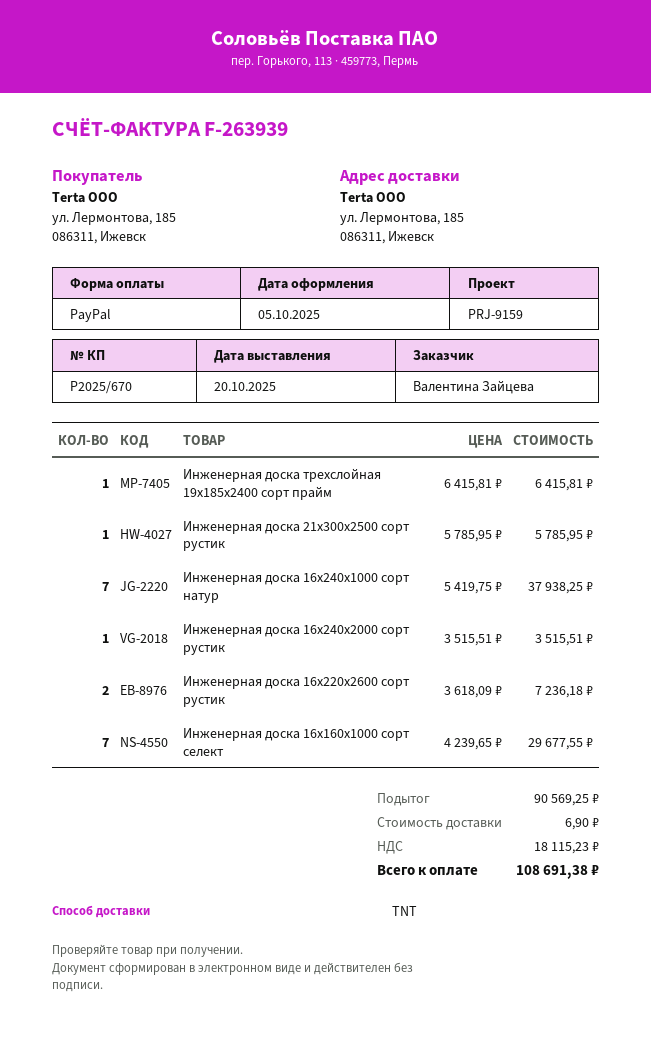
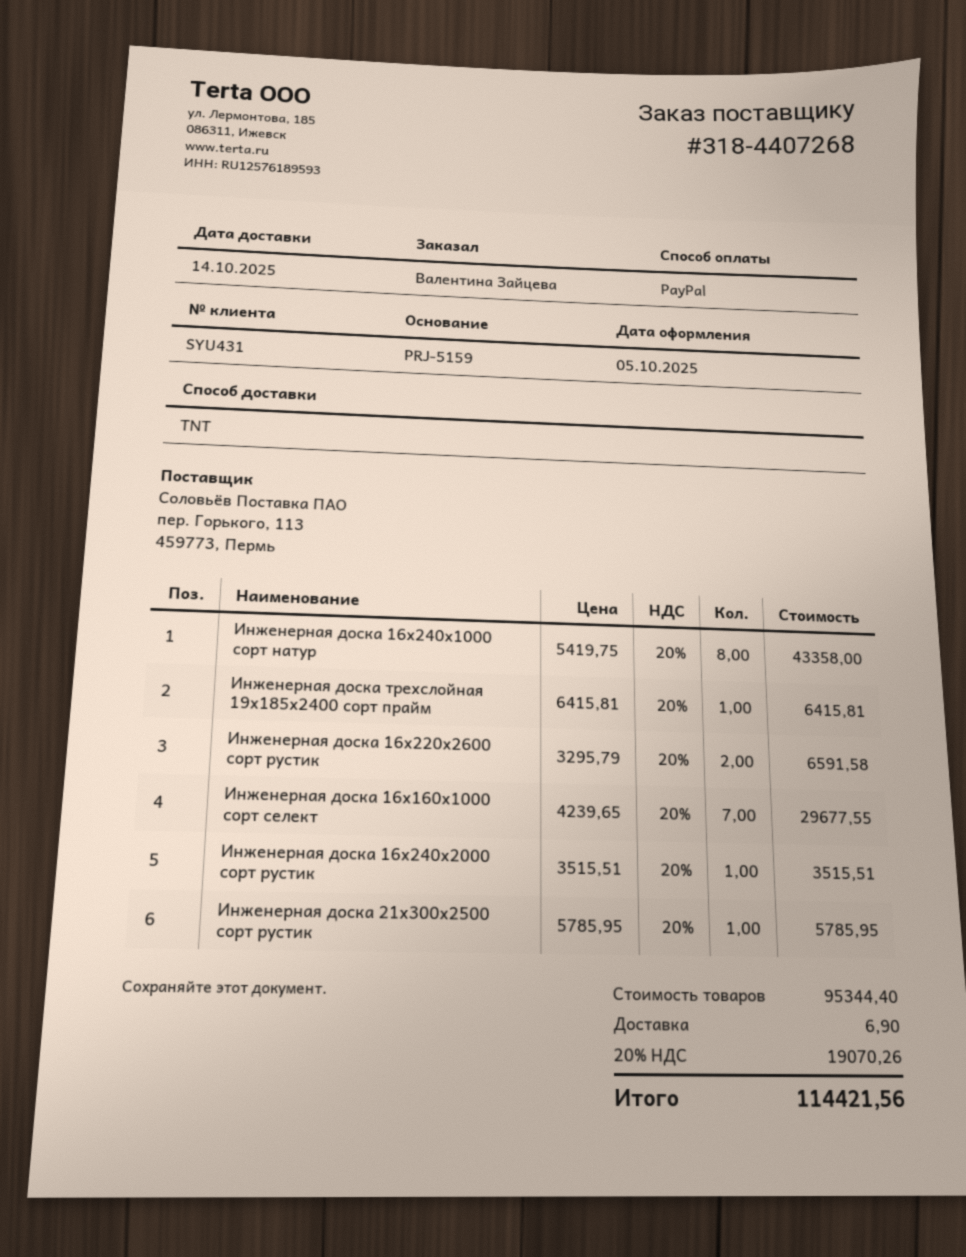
reference: PRJ-9159 -> PRJ-5159
Инженерная доска 16х240х1000 сорт натур: 7 x 5419.75 = 37938.25 -> 8 x 5419.75 = 43358.00
Инженерная доска 16х220х2600 сорт рустик: 2 x 3618.09 = 7236.18 -> 2 x 3295.79 = 6591.58
subtotal: 90569.25 -> 95344.40
tax: 18115.23 -> 19070.26
total: 108691.38 -> 114421.56

